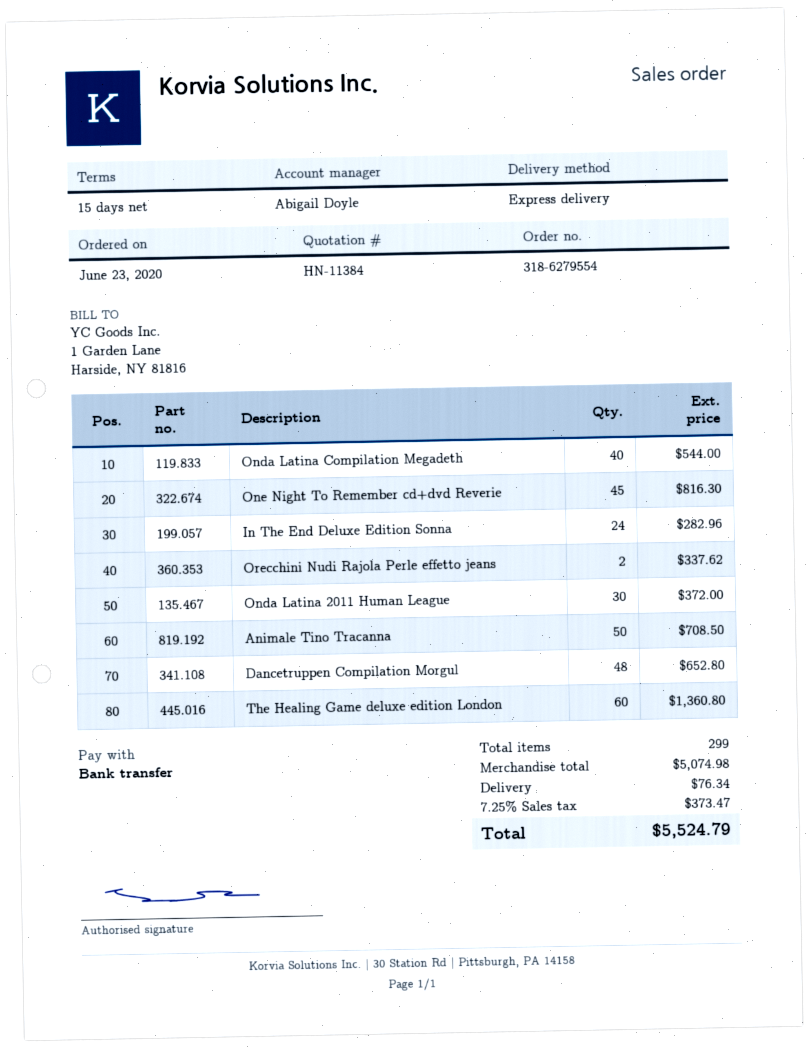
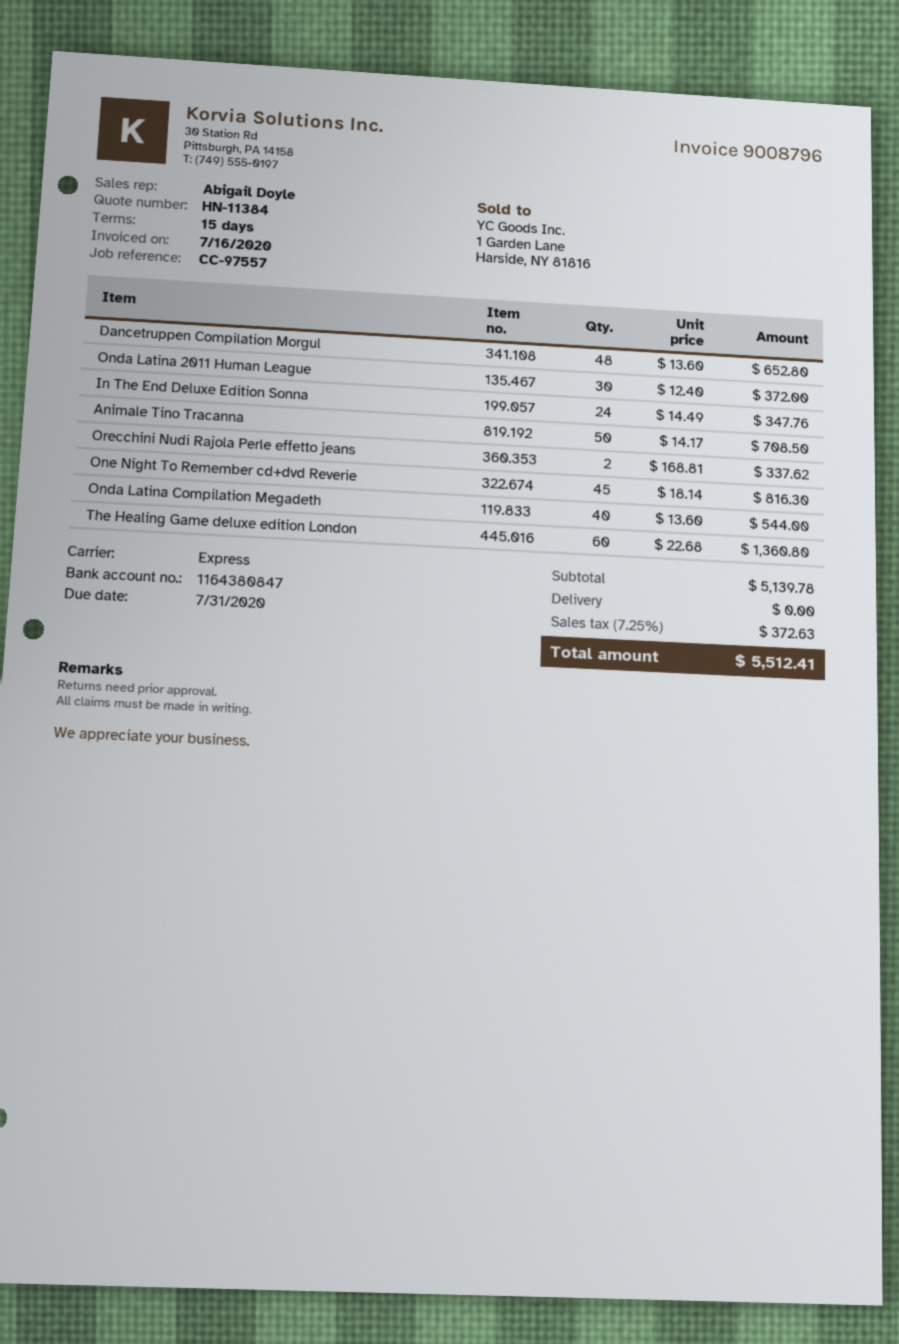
In The End Deluxe Edition Sonna: 24 for 282.96 -> 24 for 347.76
subtotal: 5074.98 -> 5139.78
shipping: 76.34 -> 0.00
tax: 7.25% = 373.47 -> 7.25% = 372.63
total: 5524.79 -> 5512.41

